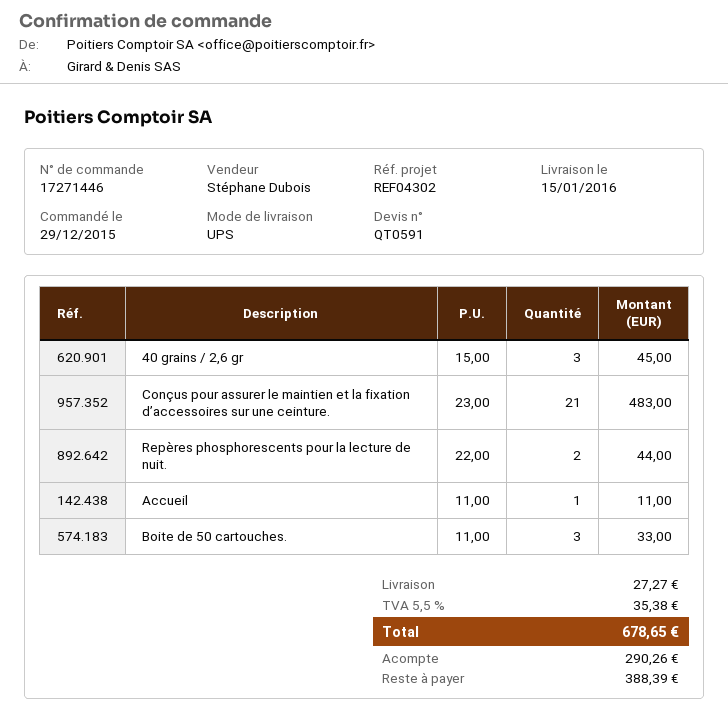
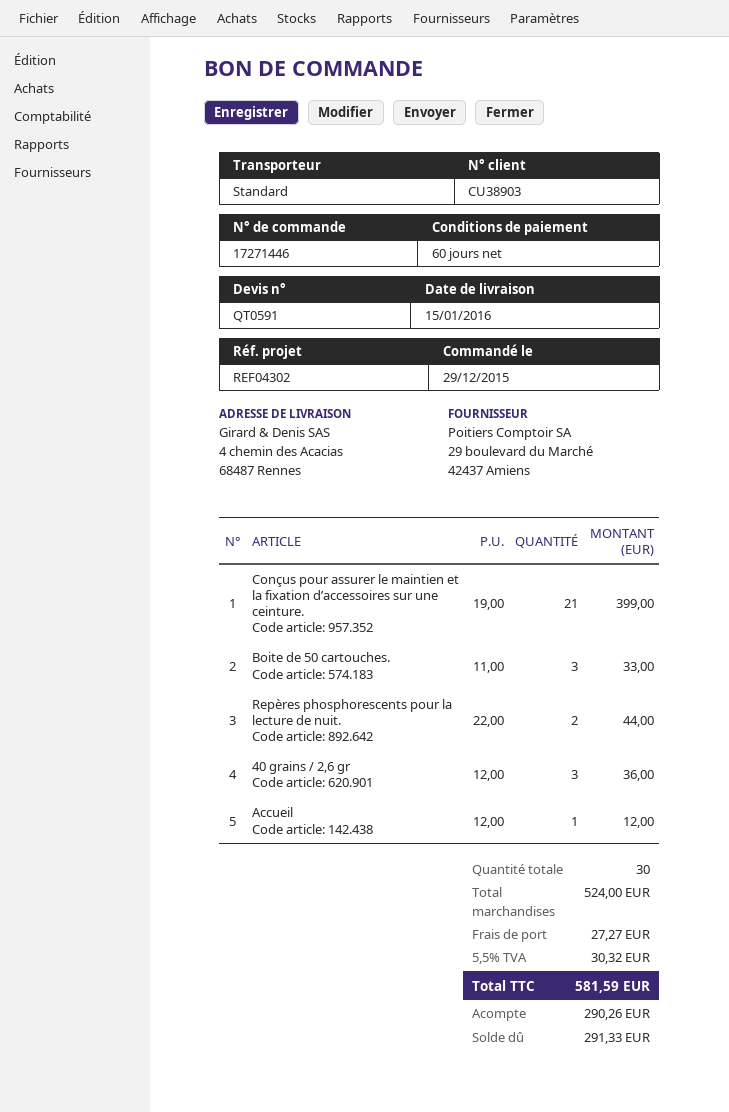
shipping method: UPS -> standard
40 grains / 2,6 gr: 3 x 15.00 = 45.00 -> 3 x 12.00 = 36.00
Conçus pour assurer le maintien et la fixation d’accessoires sur une ceinture.: 21 x 23.00 = 483.00 -> 21 x 19.00 = 399.00
Accueil: 1 x 11.00 = 11.00 -> 1 x 12.00 = 12.00
tax: 5.5% = 35.38 -> 5.5% = 30.32
total: 678.65 -> 581.59
balance: 388.39 -> 291.33

